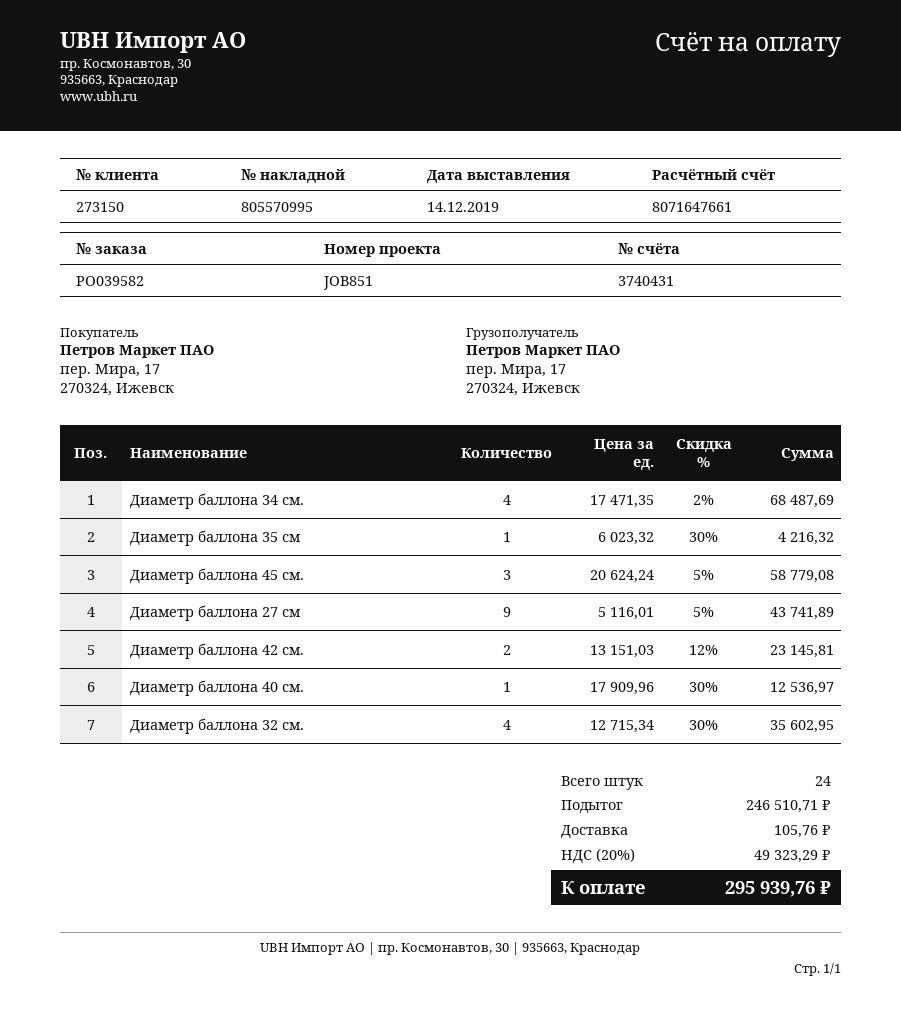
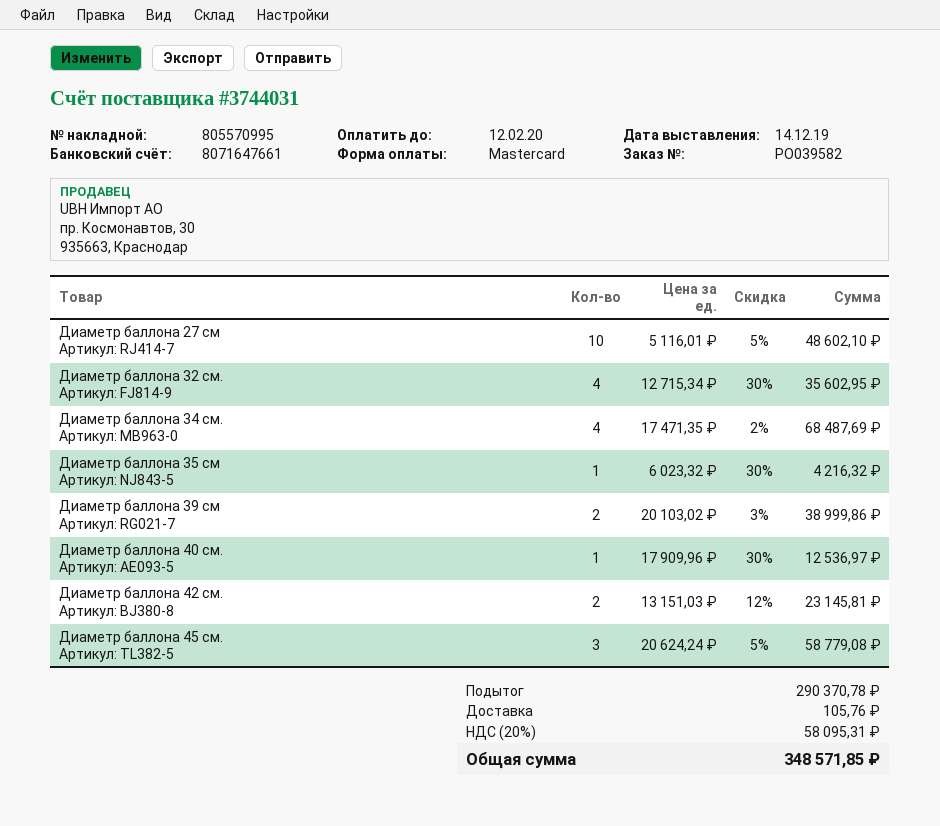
invoice number: 3740431 -> 3744031
Диаметр баллона 27 см: 9 x 5116.01 - 5% = 43741.89 -> 10 x 5116.01 - 5% = 48602.10
Диаметр баллона 39 см: none -> 2 x 20103.02 - 3% = 38999.86
subtotal: 246510.71 -> 290370.78
tax: 20% = 49323.29 -> 20% = 58095.31
total: 295939.76 -> 348571.85

